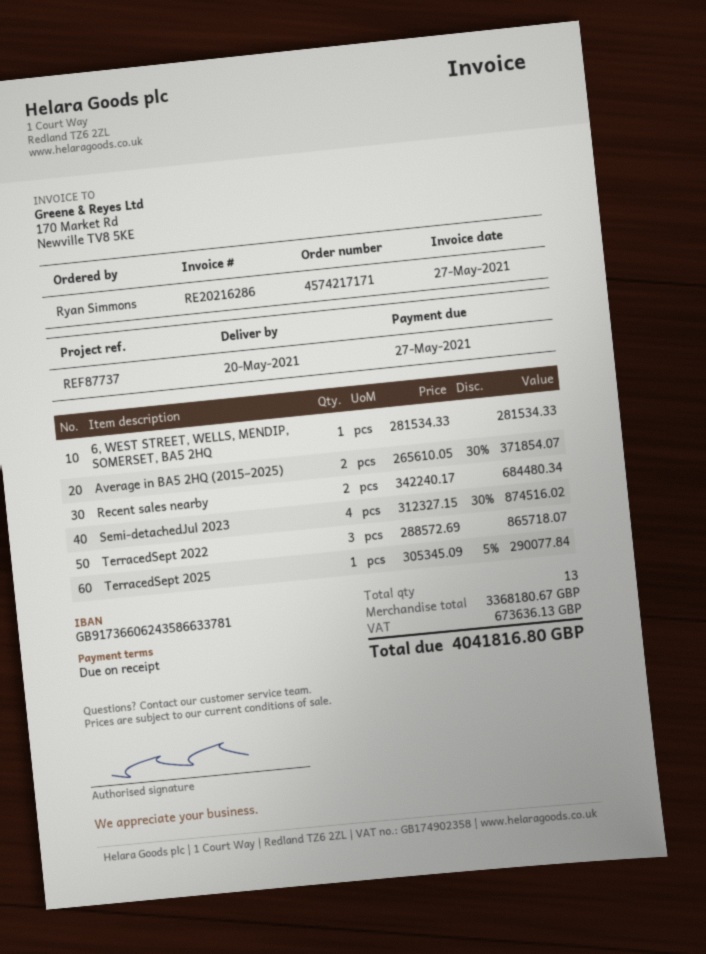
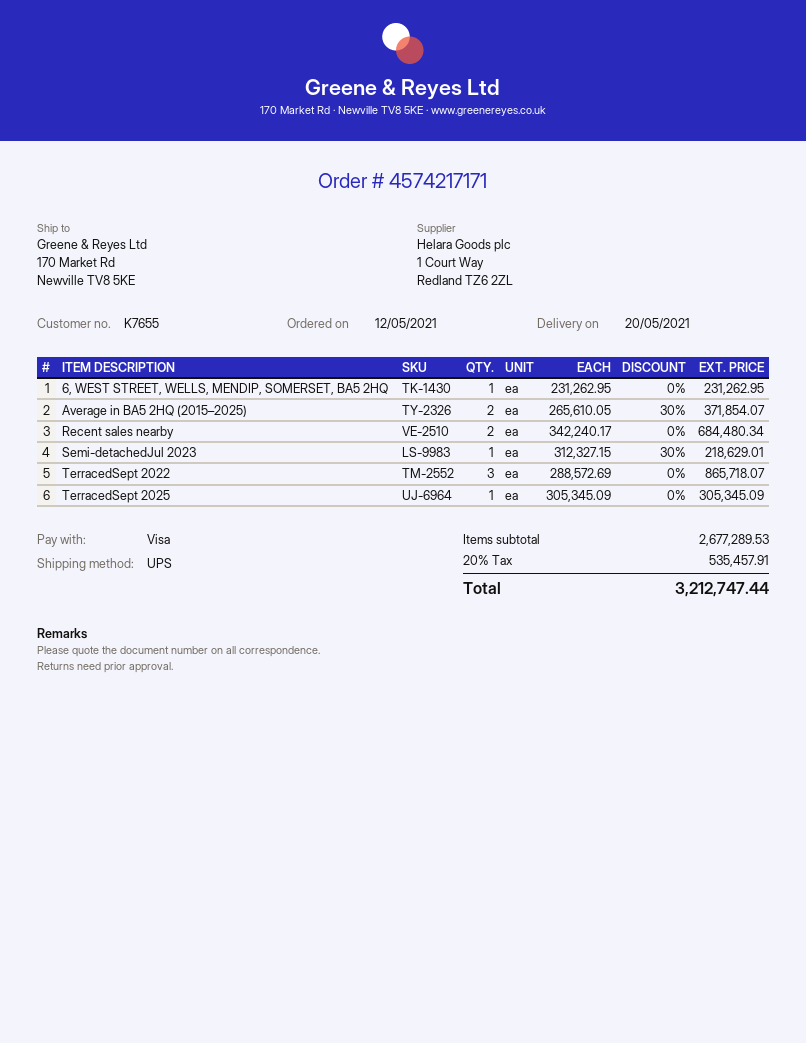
6, WEST STREET, WELLS, MENDIP, SOMERSET, BA5 2HQ: 1 x 281534.33 = 281534.33 -> 1 x 231262.95 = 231262.95
Semi-detachedJul 2023: 4 x 312327.15 - 30% = 874516.02 -> 1 x 312327.15 - 30% = 218629.01
TerracedSept 2025: 1 x 305345.09 - 5% = 290077.84 -> 1 x 305345.09 = 305345.09
subtotal: 3368180.67 -> 2677289.53
tax: 673636.13 -> 535457.91
total: 4041816.80 -> 3212747.44

